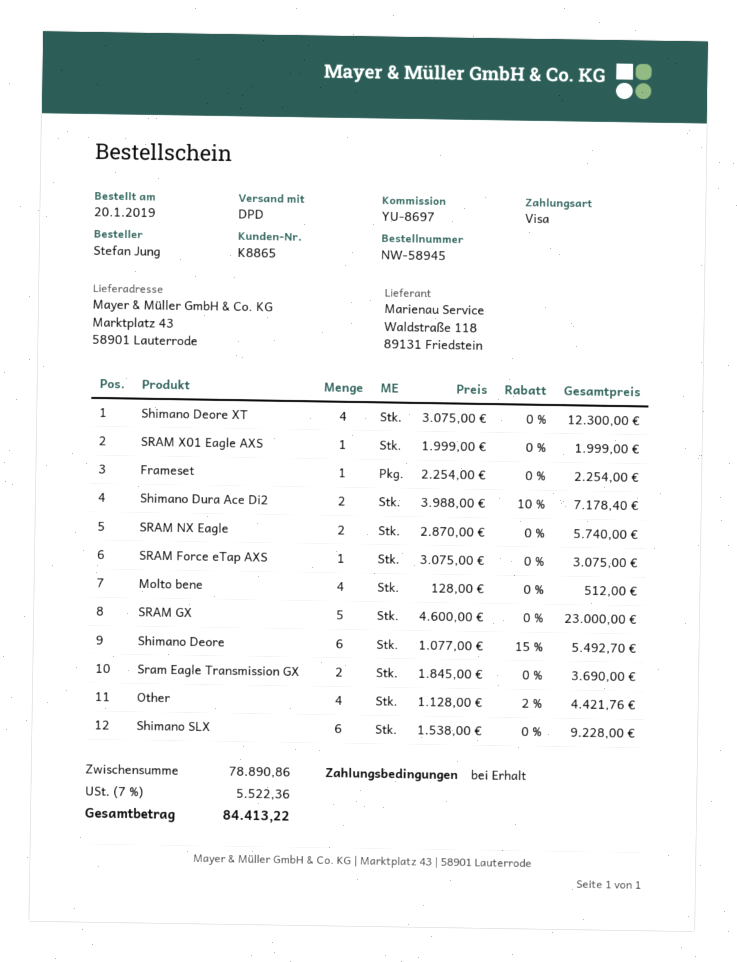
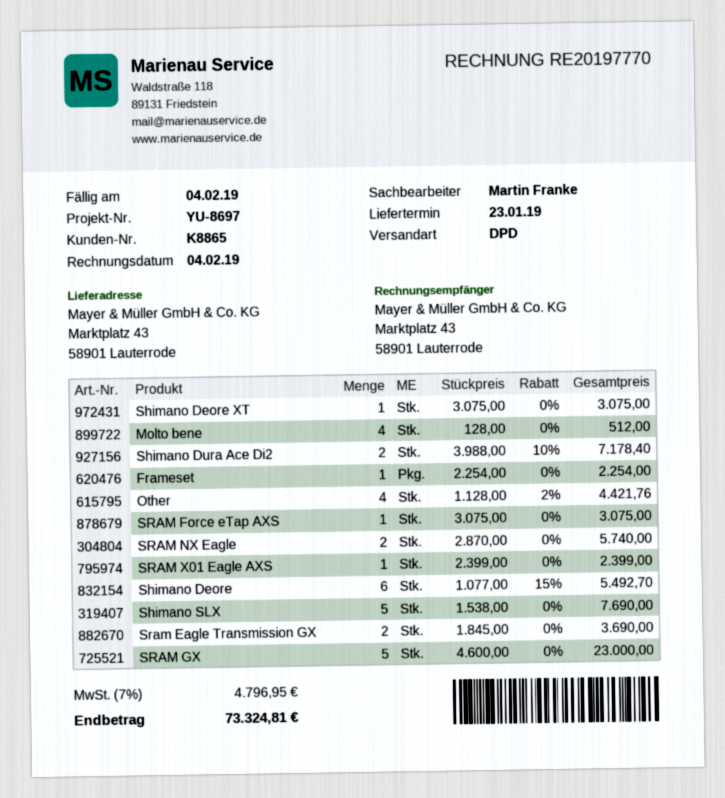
Shimano Deore XT: 4 x 3075.00 = 12300.00 -> 1 x 3075.00 = 3075.00
SRAM X01 Eagle AXS: 1 x 1999.00 = 1999.00 -> 1 x 2399.00 = 2399.00
Shimano SLX: 6 x 1538.00 = 9228.00 -> 5 x 1538.00 = 7690.00
tax: 7% = 5522.36 -> 7% = 4796.95
total: 84413.22 -> 73324.81

